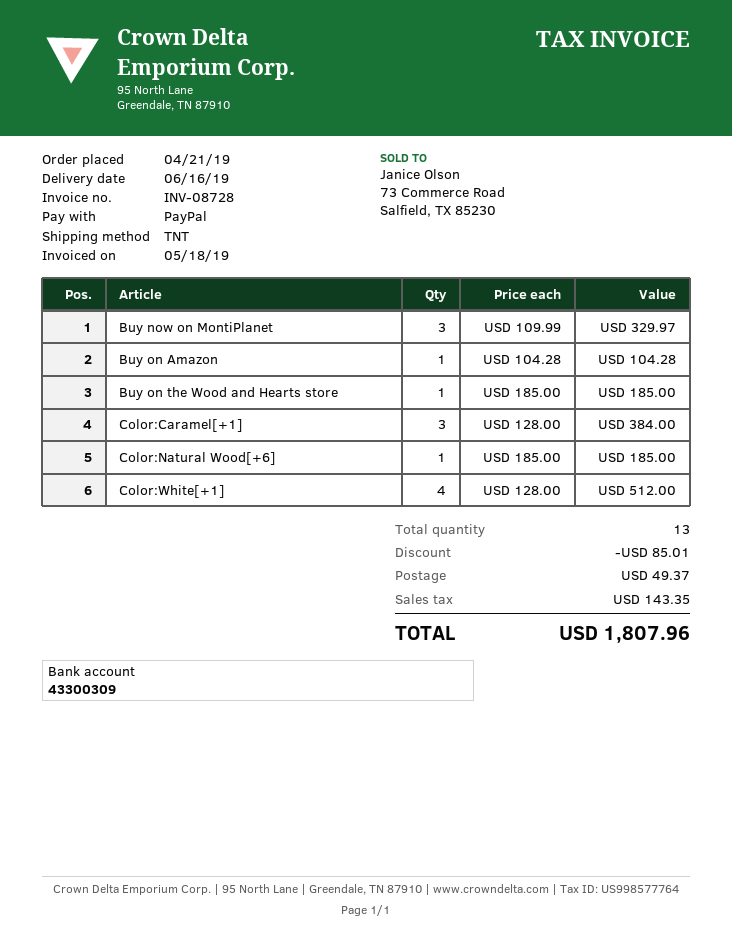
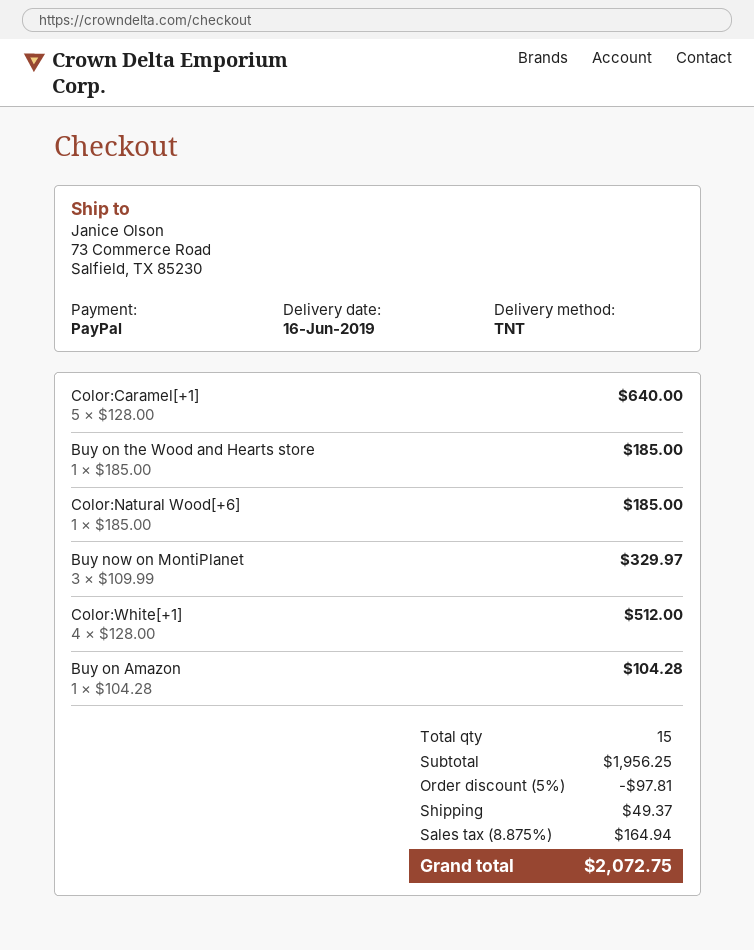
Color:Caramel[+1]: 3 x 128.00 = 384.00 -> 5 x 128.00 = 640.00
total quantity: 13 -> 15
discount: 85.01 -> 97.81
tax: 143.35 -> 164.94
total: 1807.96 -> 2072.75

